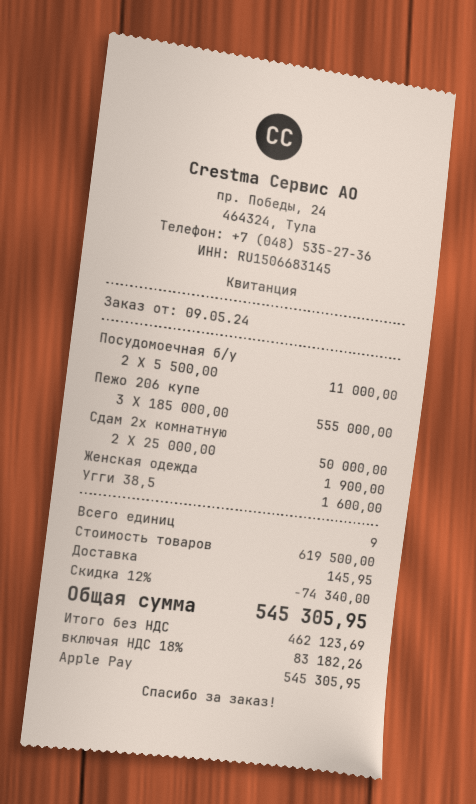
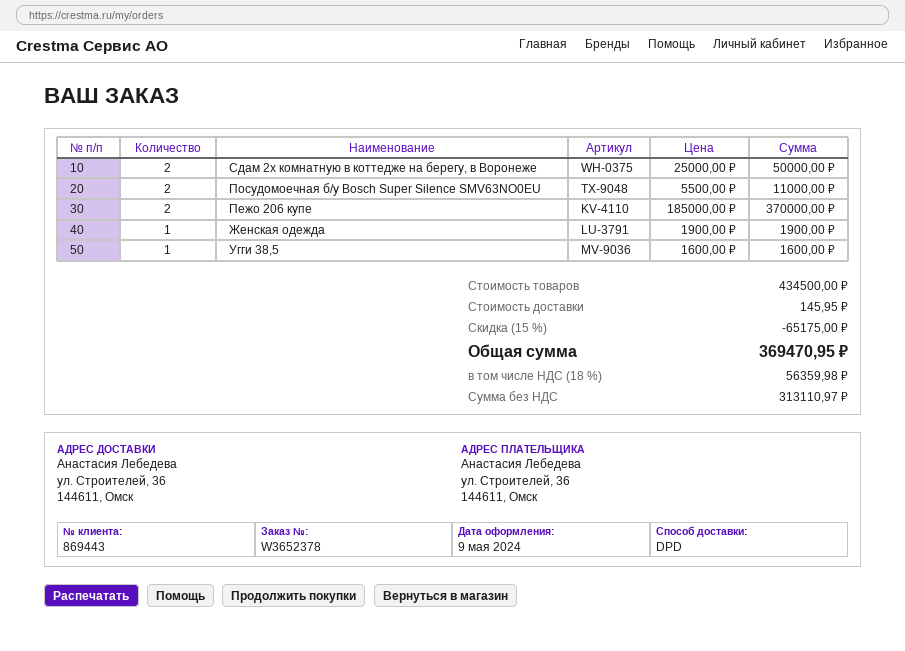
Пежо 206 купе: 3 x 185000.00 = 555000.00 -> 2 x 185000.00 = 370000.00
subtotal: 619500.00 -> 434500.00
discount: 12% = 74340.00 -> 15% = 65175.00
net: 462123.69 -> 313110.97
tax: 18% = 83182.26 -> 18% = 56359.98
total: 545305.95 -> 369470.95

